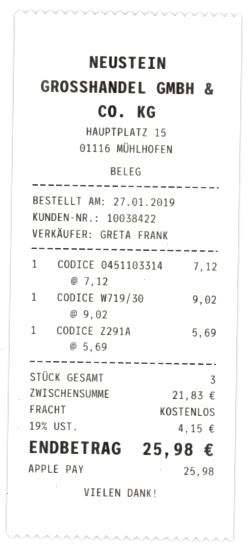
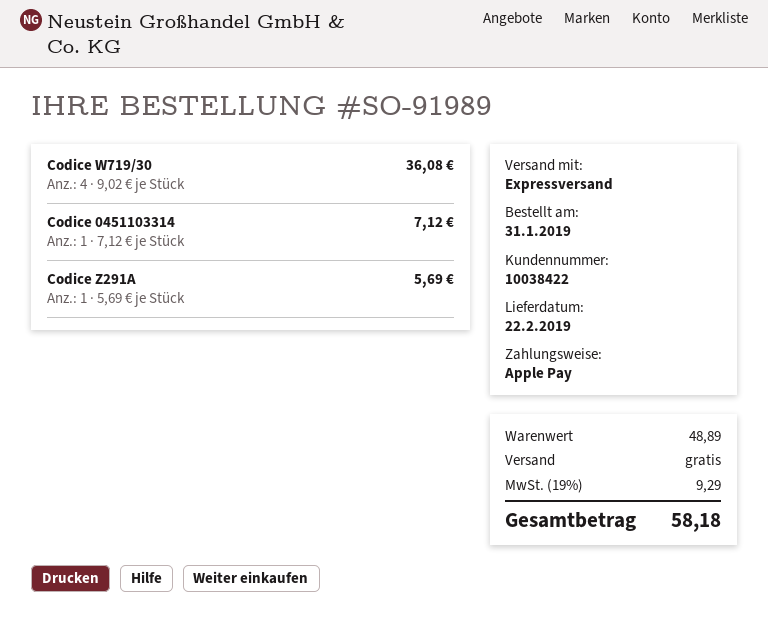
order date: 2019-01-27 -> 2019-01-31
CODICE W719/30: 1 x 9.02 = 9.02 -> 4 x 9.02 = 36.08
subtotal: 21.83 -> 48.89
tax: 19% = 4.15 -> 19% = 9.29
total: 25.98 -> 58.18

